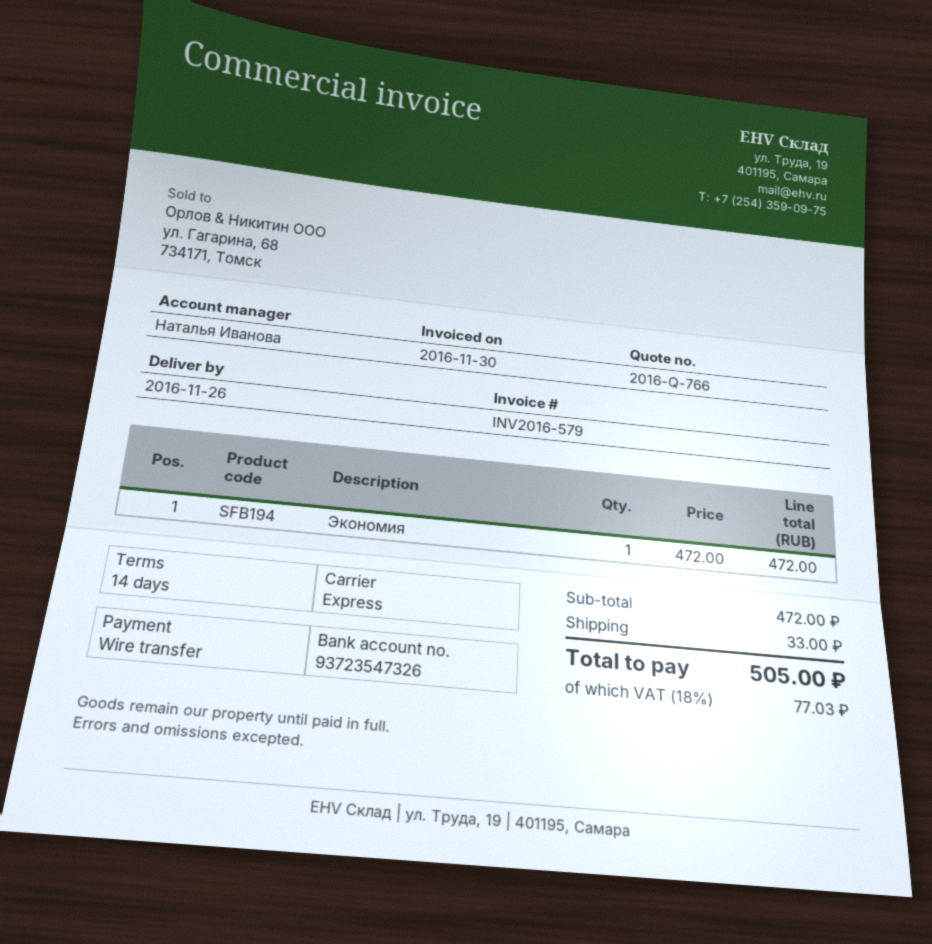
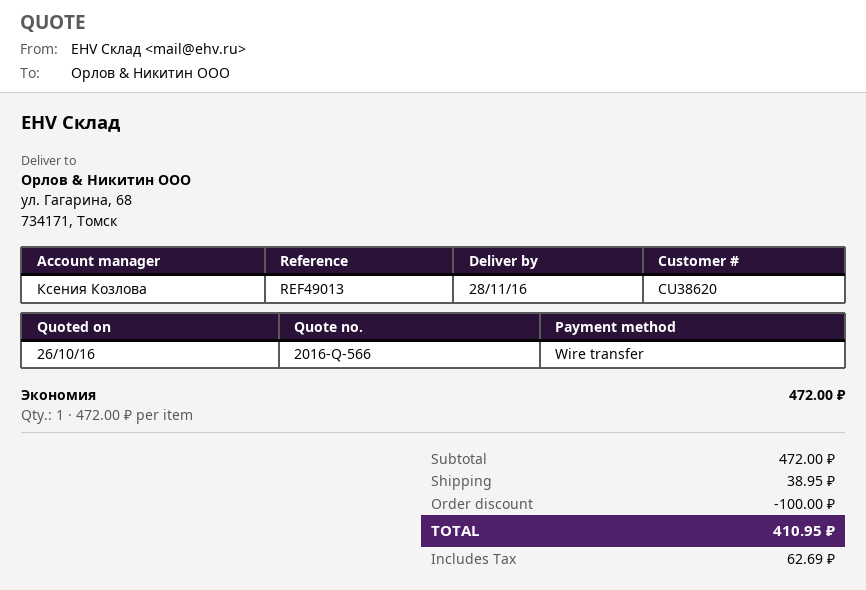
quote number: 2016-Q-766 -> 2016-Q-566
delivery date: 2016-11-26 -> 2016-11-28
sales rep: Наталья Иванова -> Ксения Козлова
discount: none -> 100.00
shipping: 33.00 -> 38.95
tax: 77.03 -> 62.69
total: 505.00 -> 410.95

